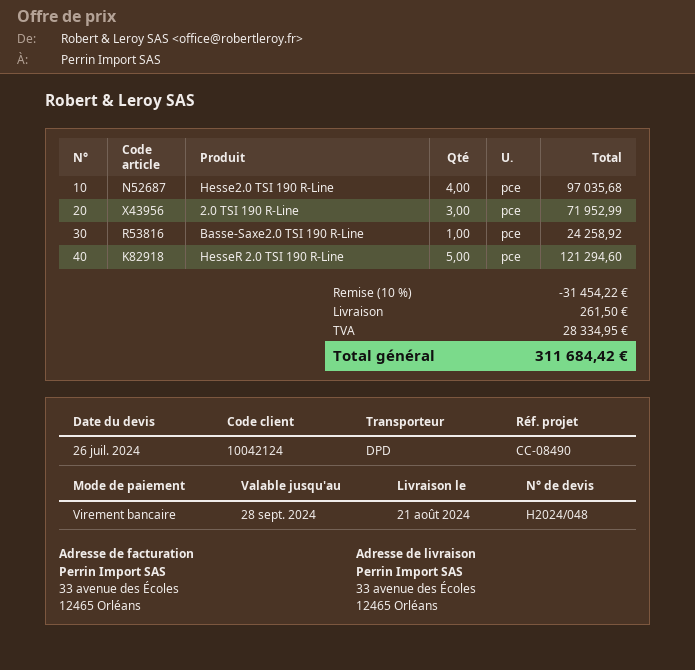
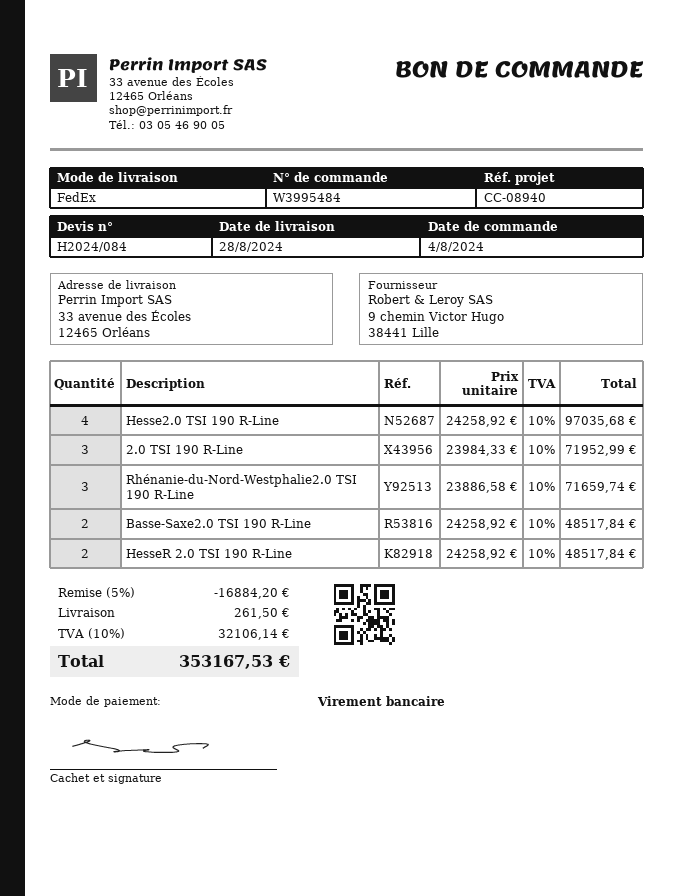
quote number: H2024/048 -> H2024/084
delivery date: 2024-08-21 -> 2024-08-28
reference: CC-08490 -> CC-08940
shipping method: DPD -> FedEx
Basse-Saxe2.0 TSI 190 R-Line: 1 for 24258.92 -> 2 for 48517.84
HesseR 2.0 TSI 190 R-Line: 5 for 121294.60 -> 2 for 48517.84
Rhénanie-du-Nord-Westphalie2.0 TSI 190 R-Line: none -> 3 for 71659.74
discount: 10% = 31454.22 -> 5% = 16884.20
tax: 28334.95 -> 32106.14
total: 311684.42 -> 353167.53

